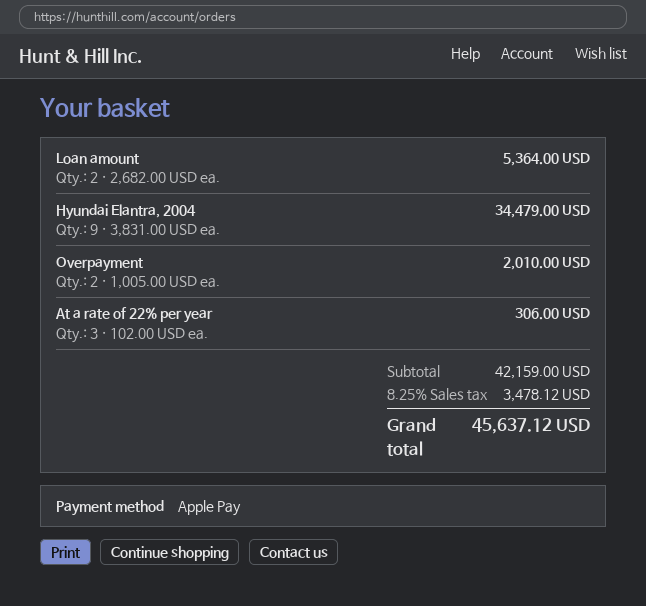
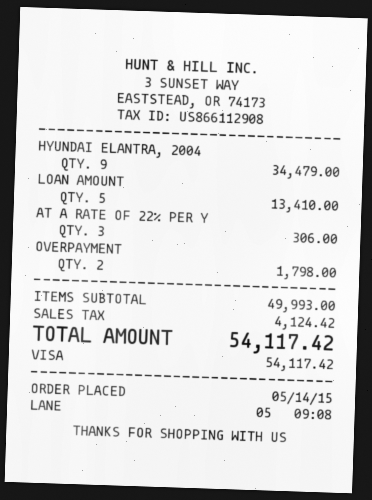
payment method: Apple Pay -> Visa
Loan amount: 2 for 5364.00 -> 5 for 13410.00
Overpayment: 2 for 2010.00 -> 2 for 1798.00
subtotal: 42159.00 -> 49993.00
tax: 3478.12 -> 4124.42
total: 45637.12 -> 54117.42

